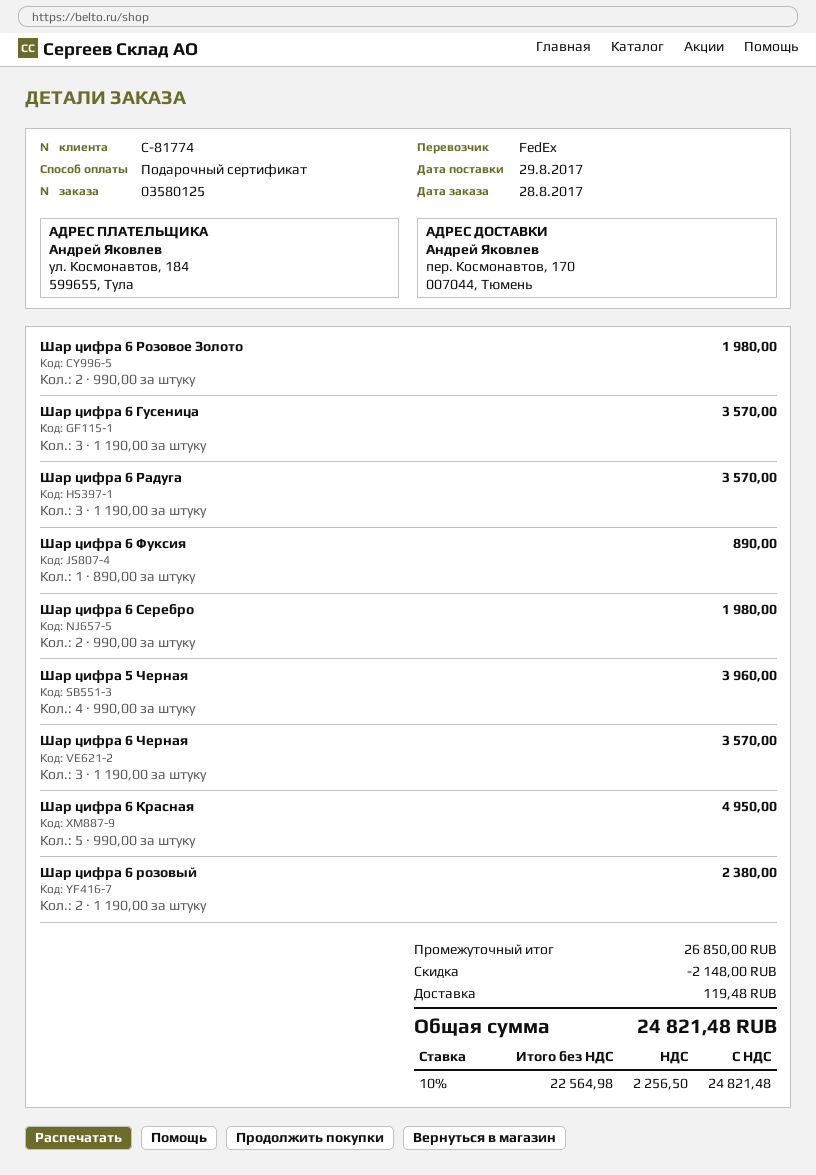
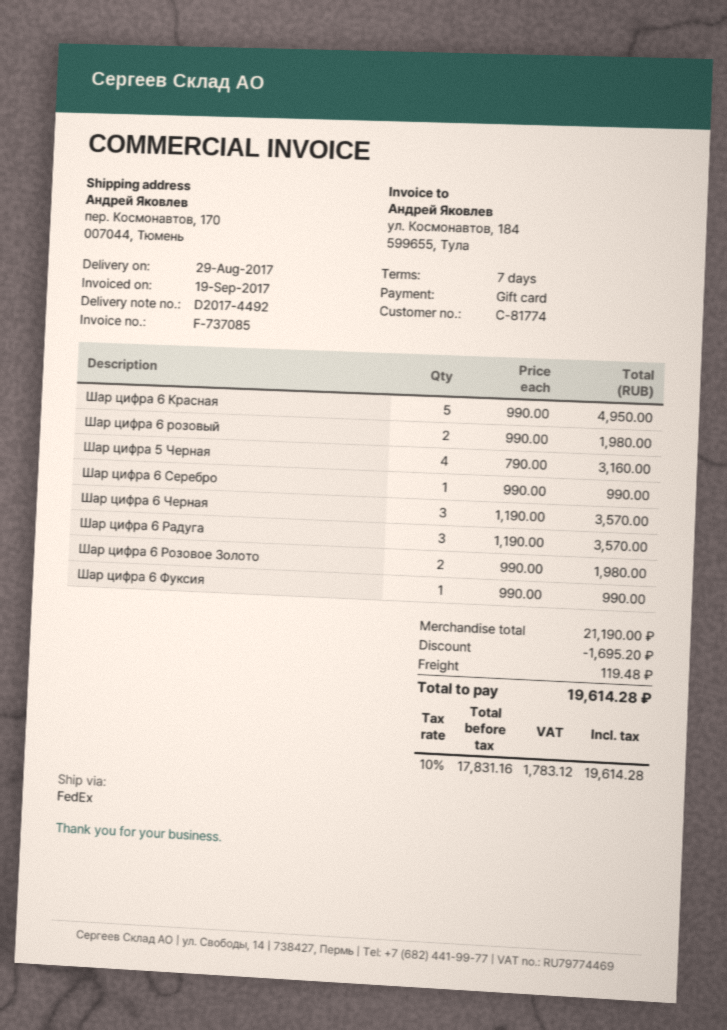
Шар цифра 6 Гусеница: 3 x 1190.00 = 3570.00 -> none
Шар цифра 6 Фуксия: 1 x 890.00 = 890.00 -> 1 x 990.00 = 990.00
Шар цифра 6 Серебро: 2 x 990.00 = 1980.00 -> 1 x 990.00 = 990.00
Шар цифра 5 Черная: 4 x 990.00 = 3960.00 -> 4 x 790.00 = 3160.00
Шар цифра 6 розовый: 2 x 1190.00 = 2380.00 -> 2 x 990.00 = 1980.00
subtotal: 26850.00 -> 21190.00
discount: 2148.00 -> 1695.20
net: 22564.98 -> 17831.16
tax: 10% = 2256.50 -> 10% = 1783.12
total: 24821.48 -> 19614.28

